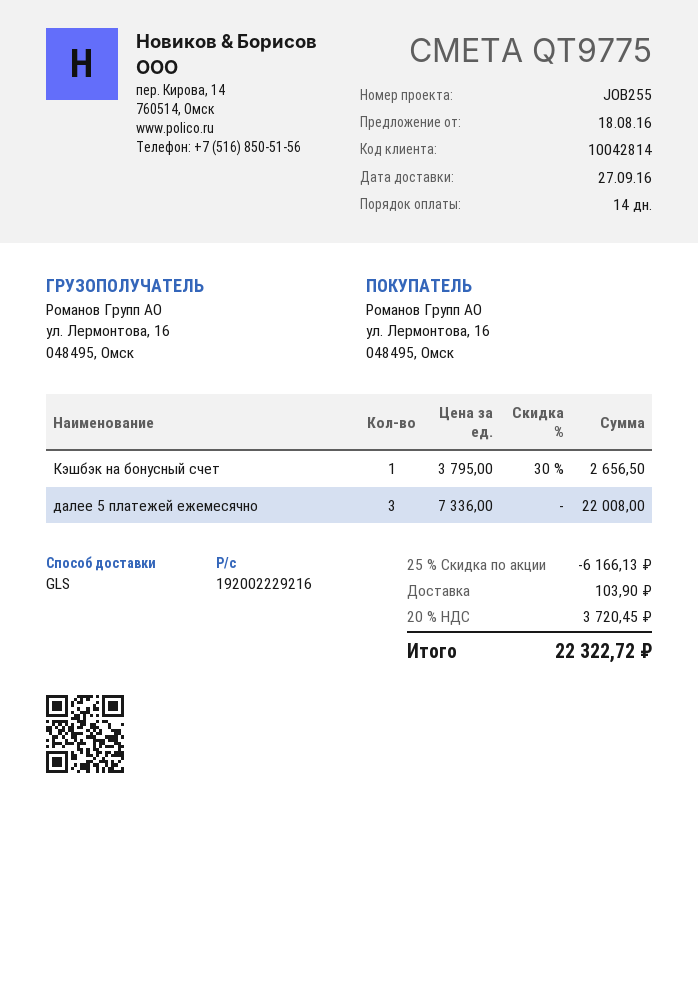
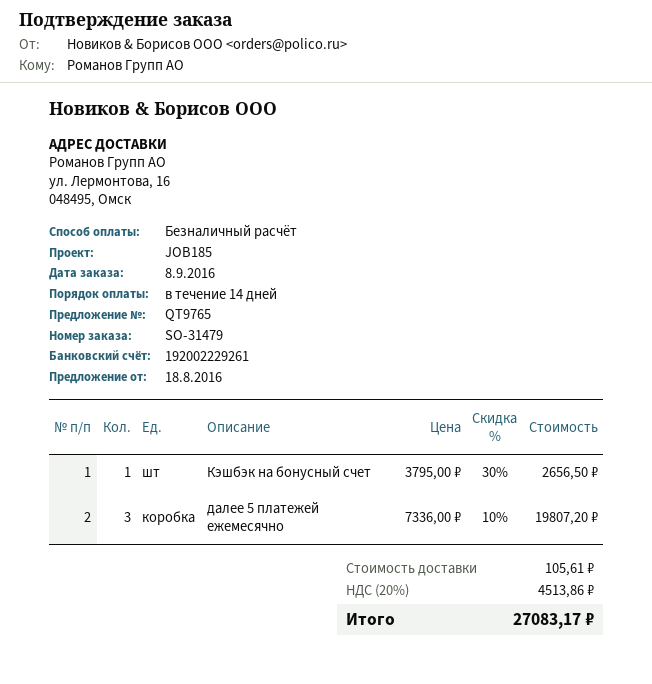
quote number: QT9775 -> QT9765
reference: JOB255 -> JOB185
bank account: 192002229216 -> 192002229261
далее 5 платежей ежемесячно: 3 x 7336.00 = 22008.00 -> 3 x 7336.00 - 10% = 19807.20
discount: 25% = 6166.13 -> none
shipping: 103.90 -> 105.61
tax: 20% = 3720.45 -> 20% = 4513.86
total: 22322.72 -> 27083.17

